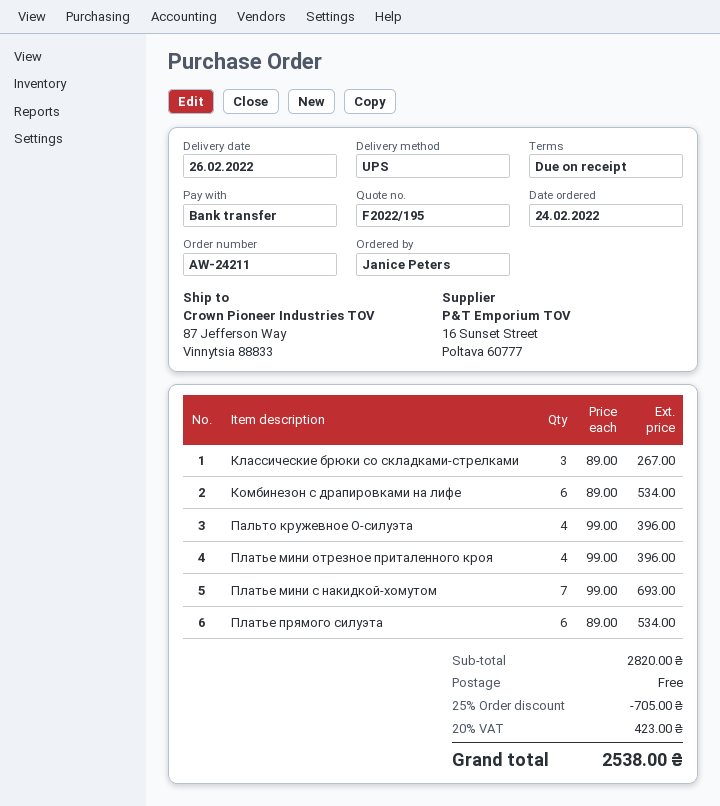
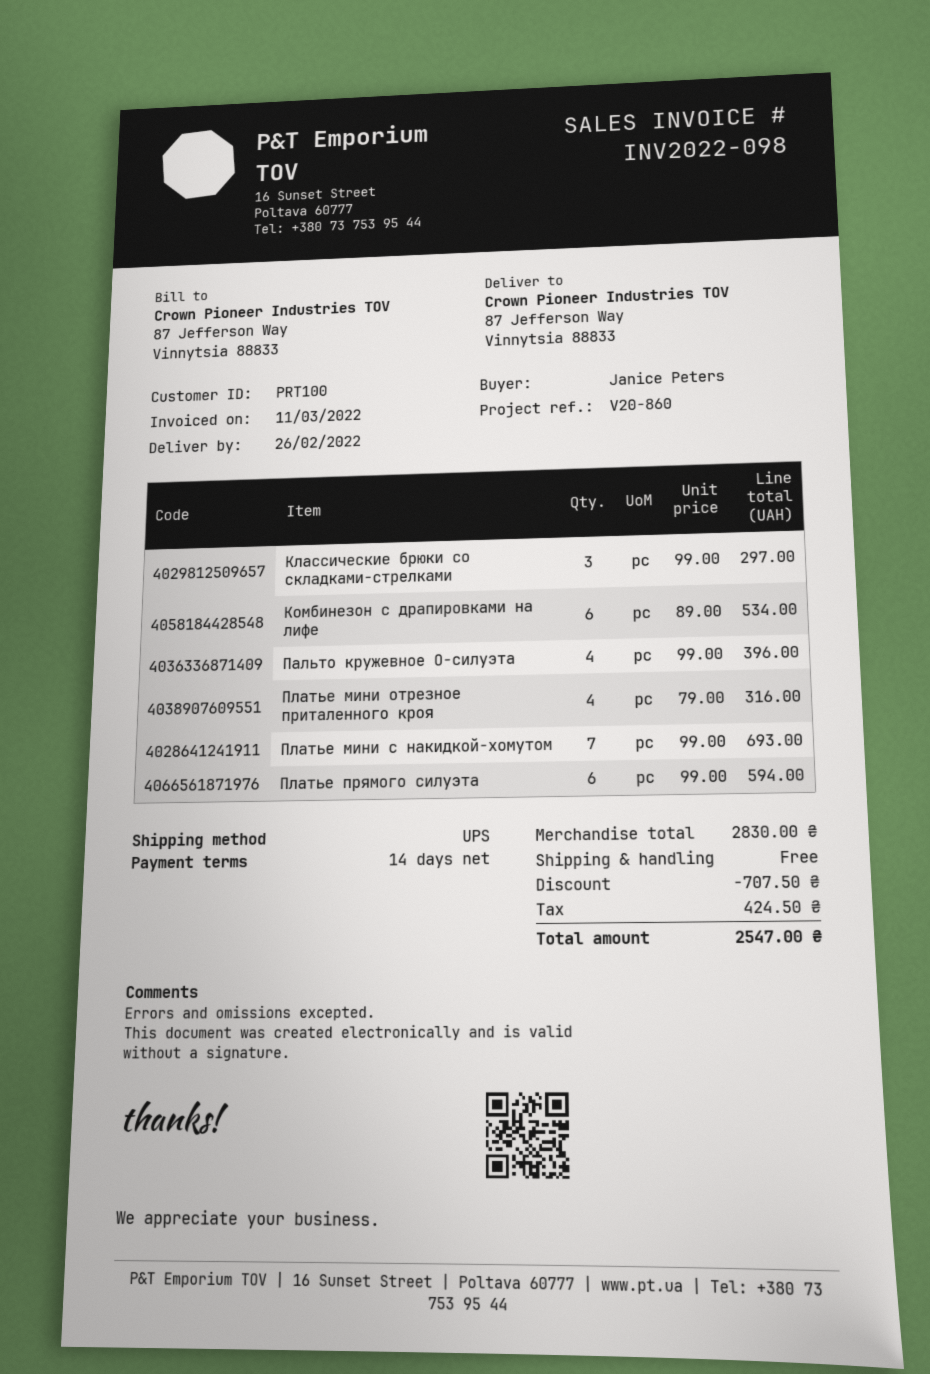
payment terms: on receipt -> 14 days
Классические брюки со складками-стрелками: 3 x 89.00 = 267.00 -> 3 x 99.00 = 297.00
Платье мини отрезное приталенного кроя: 4 x 99.00 = 396.00 -> 4 x 79.00 = 316.00
Платье прямого силуэта: 6 x 89.00 = 534.00 -> 6 x 99.00 = 594.00
subtotal: 2820.00 -> 2830.00
discount: 705.00 -> 707.50
tax: 423.00 -> 424.50
total: 2538.00 -> 2547.00

